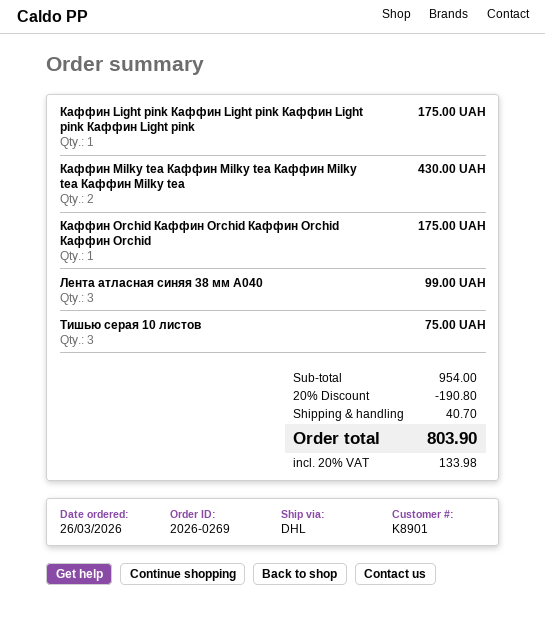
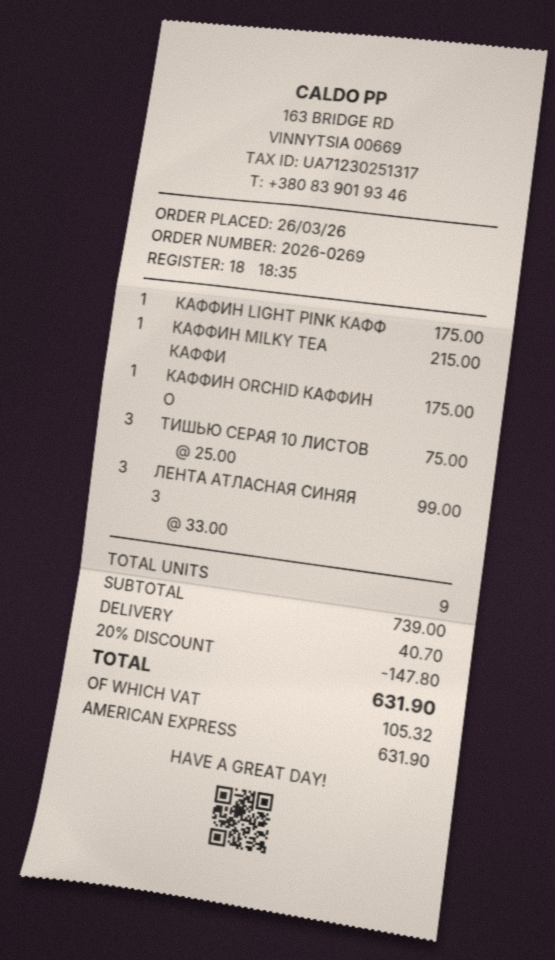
Каффин Milky tea Каффин Milky tea Каффин Milky tea Каффин Milky tea: 2 for 430.00 -> 1 for 215.00
subtotal: 954.00 -> 739.00
discount: 20% = 190.80 -> 20% = 147.80
tax: 133.98 -> 105.32
total: 803.90 -> 631.90

